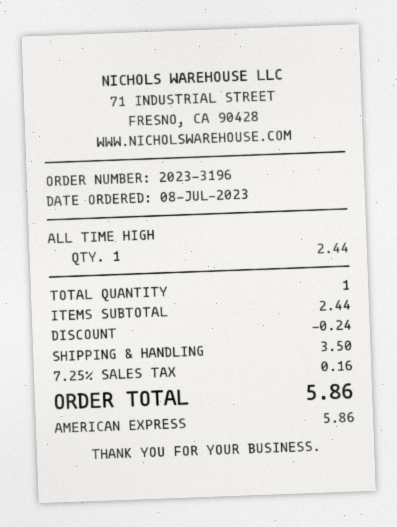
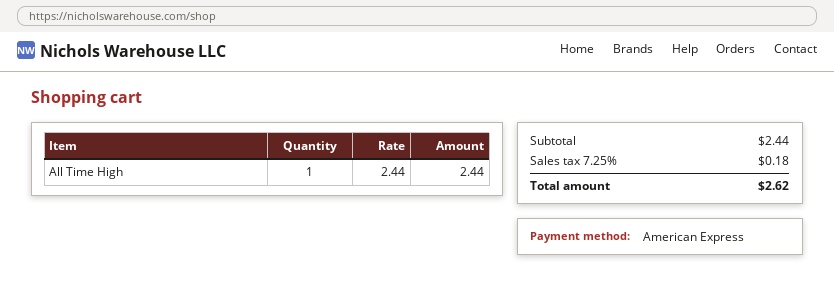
discount: 0.24 -> none
shipping: 3.50 -> none
tax: 7.25% = 0.16 -> 7.25% = 0.18
total: 5.86 -> 2.62

